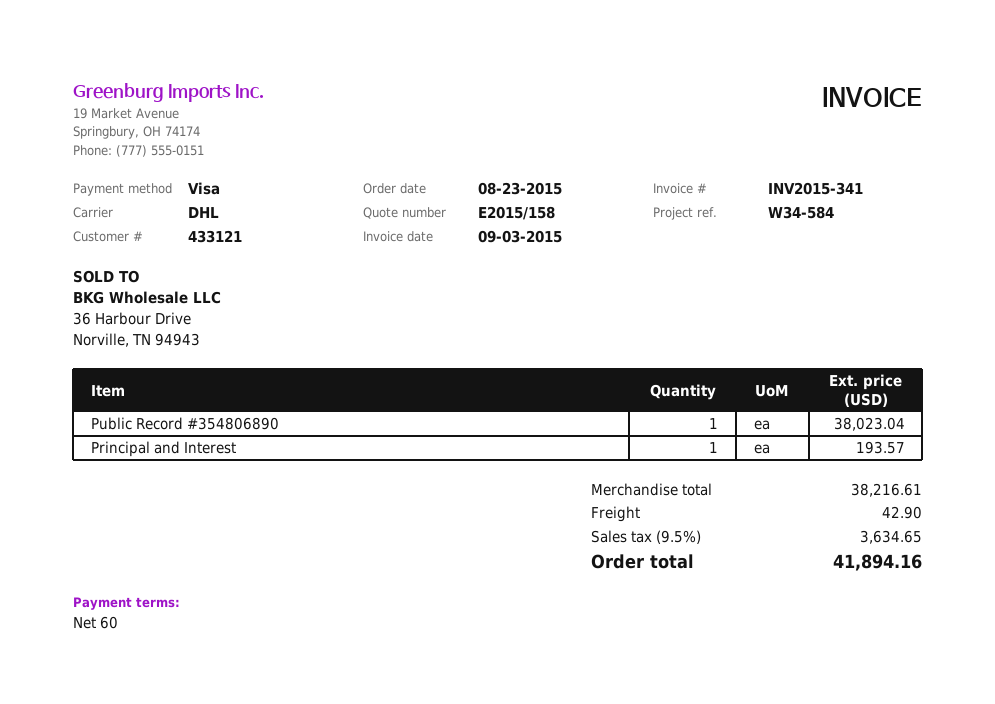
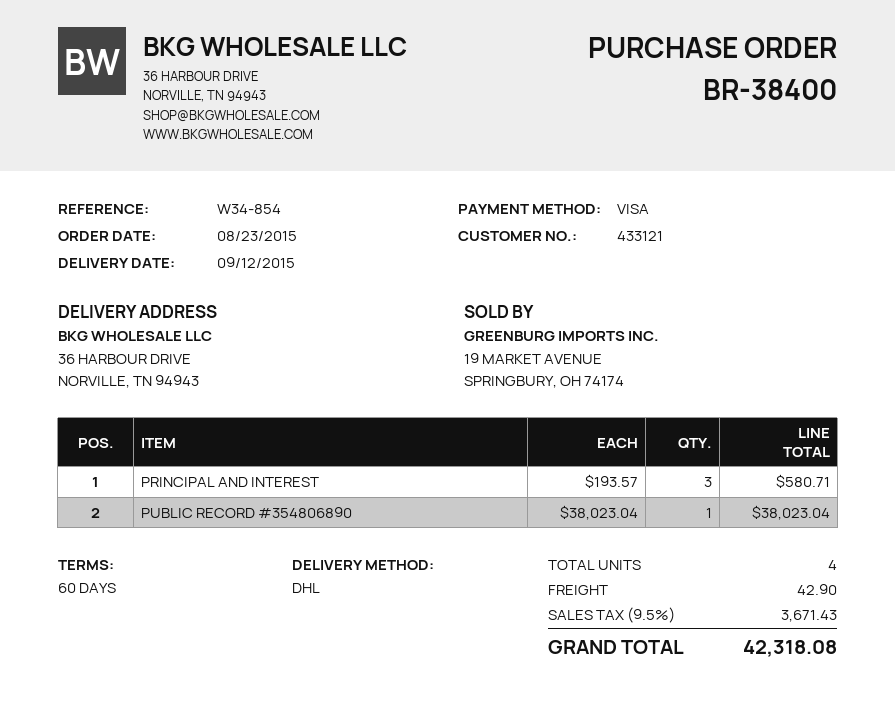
reference: W34-584 -> W34-854
Principal and Interest: 1 for 193.57 -> 3 for 580.71
tax: 9.5% = 3634.65 -> 9.5% = 3671.43
total: 41894.16 -> 42318.08

